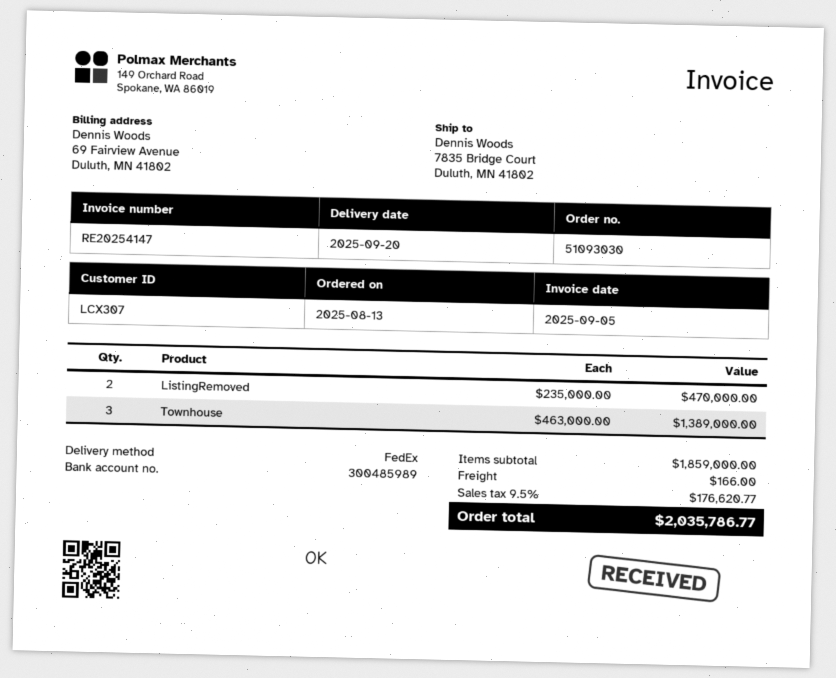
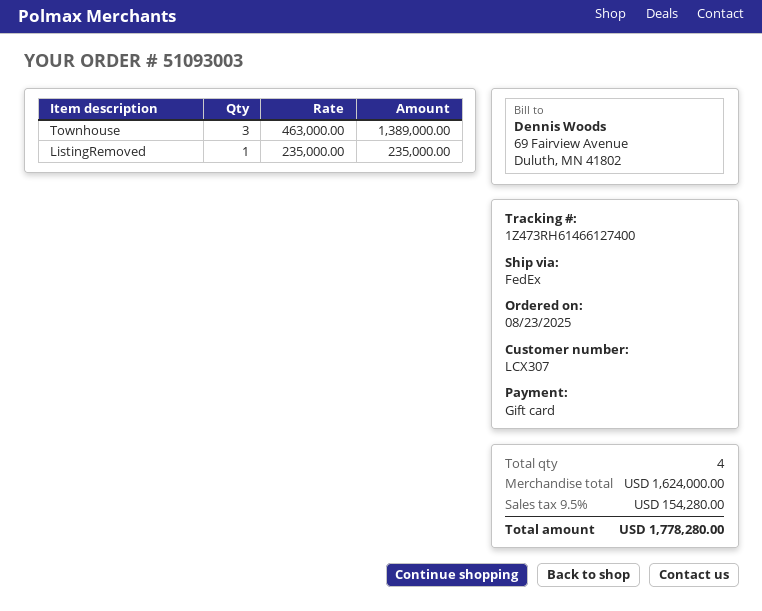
order number: 51093030 -> 51093003
order date: 2025-08-13 -> 2025-08-23
ListingRemoved: 2 x 235000.00 = 470000.00 -> 1 x 235000.00 = 235000.00
subtotal: 1859000.00 -> 1624000.00
shipping: 166.00 -> none
tax: 9.5% = 176620.77 -> 9.5% = 154280.00
total: 2035786.77 -> 1778280.00

